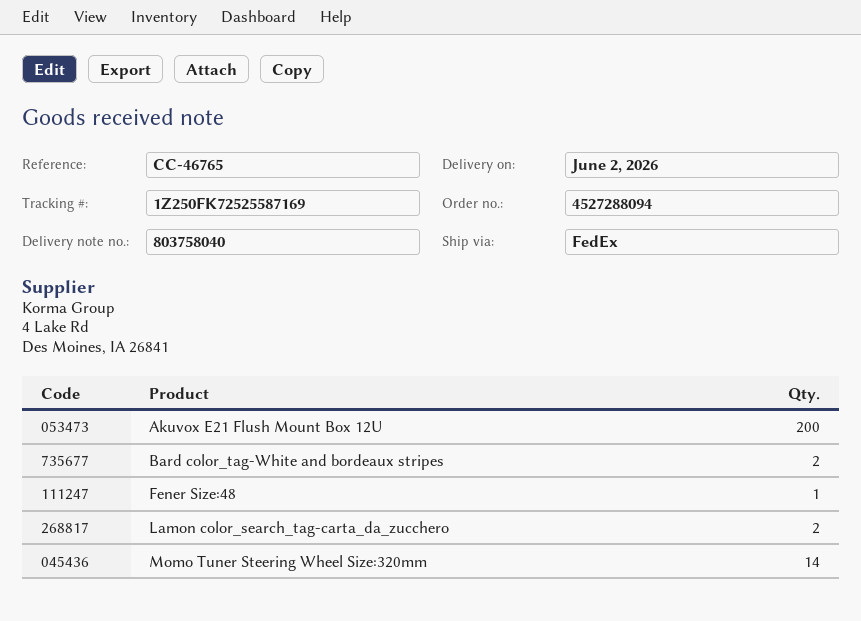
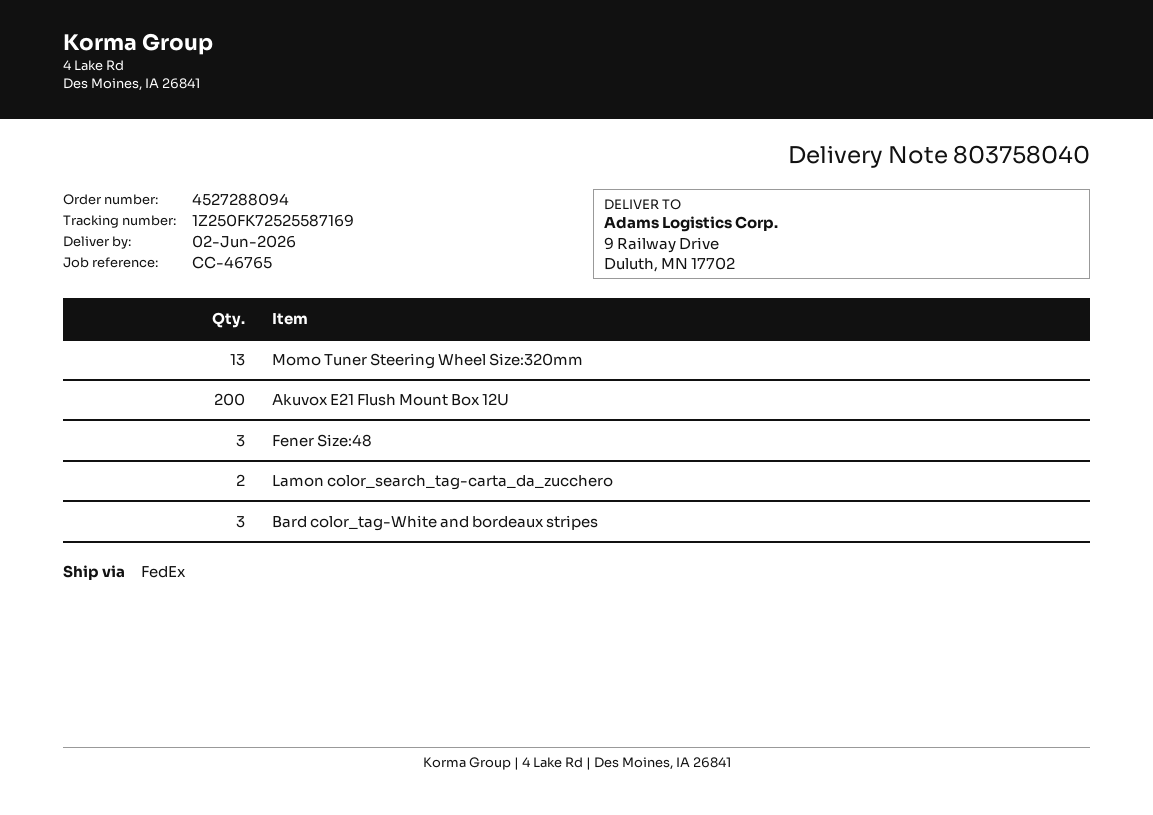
Bard color_tag-White and bordeaux stripes: 2 -> 3
Fener Size:48: 1 -> 3
Momo Tuner Steering Wheel Size:320mm: 14 -> 13

